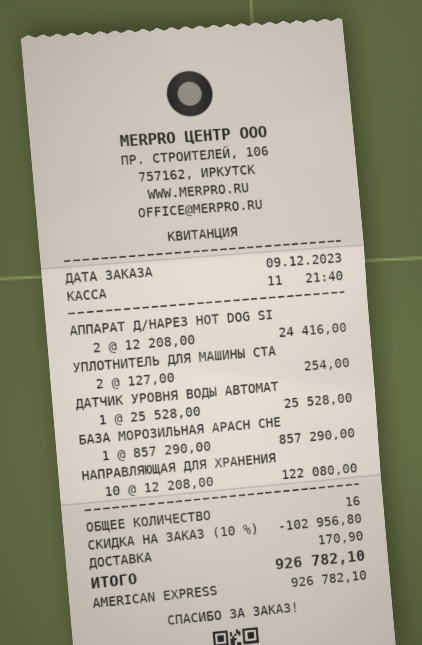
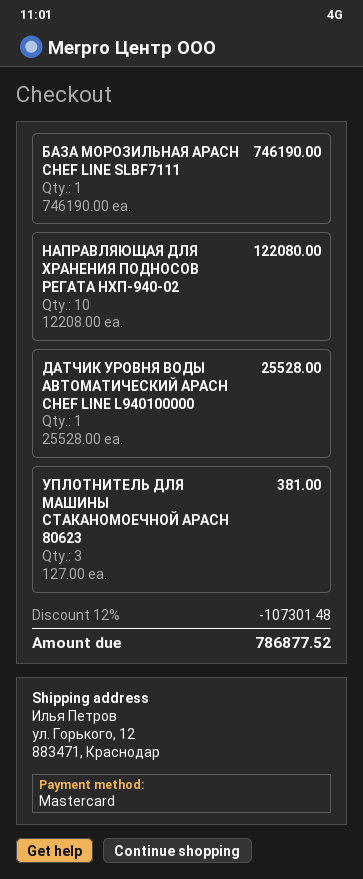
payment method: American Express -> Mastercard
АППАРАТ Д/НАРЕЗ HOT DOG SI: 2 x 12208.00 = 24416.00 -> none
УПЛОТНИТЕЛЬ ДЛЯ МАШИНЫ СТА: 2 x 127.00 = 254.00 -> 3 x 127.00 = 381.00
БАЗА МОРОЗИЛЬНАЯ APACH CHE: 1 x 857290.00 = 857290.00 -> 1 x 746190.00 = 746190.00
discount: 10% = 102956.80 -> 12% = 107301.48
shipping: 170.90 -> none
total: 926782.10 -> 786877.52

